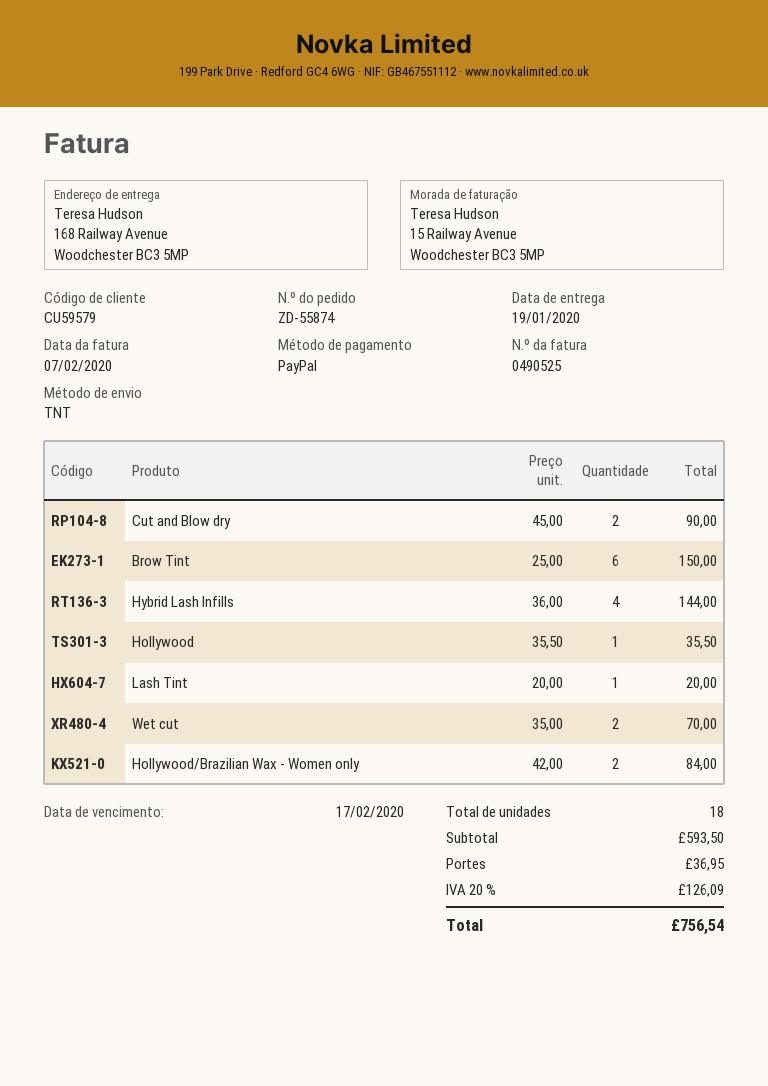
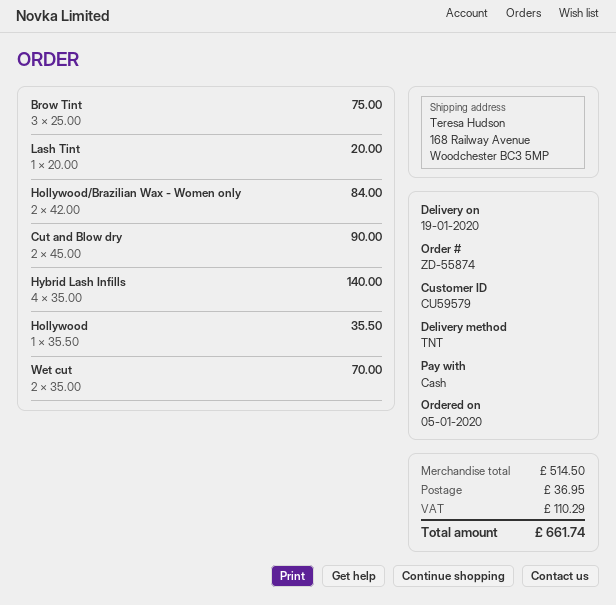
payment method: PayPal -> cash
Brow Tint: 6 x 25.00 = 150.00 -> 3 x 25.00 = 75.00
Hybrid Lash Infills: 4 x 36.00 = 144.00 -> 4 x 35.00 = 140.00
subtotal: 593.50 -> 514.50
tax: 126.09 -> 110.29
total: 756.54 -> 661.74

